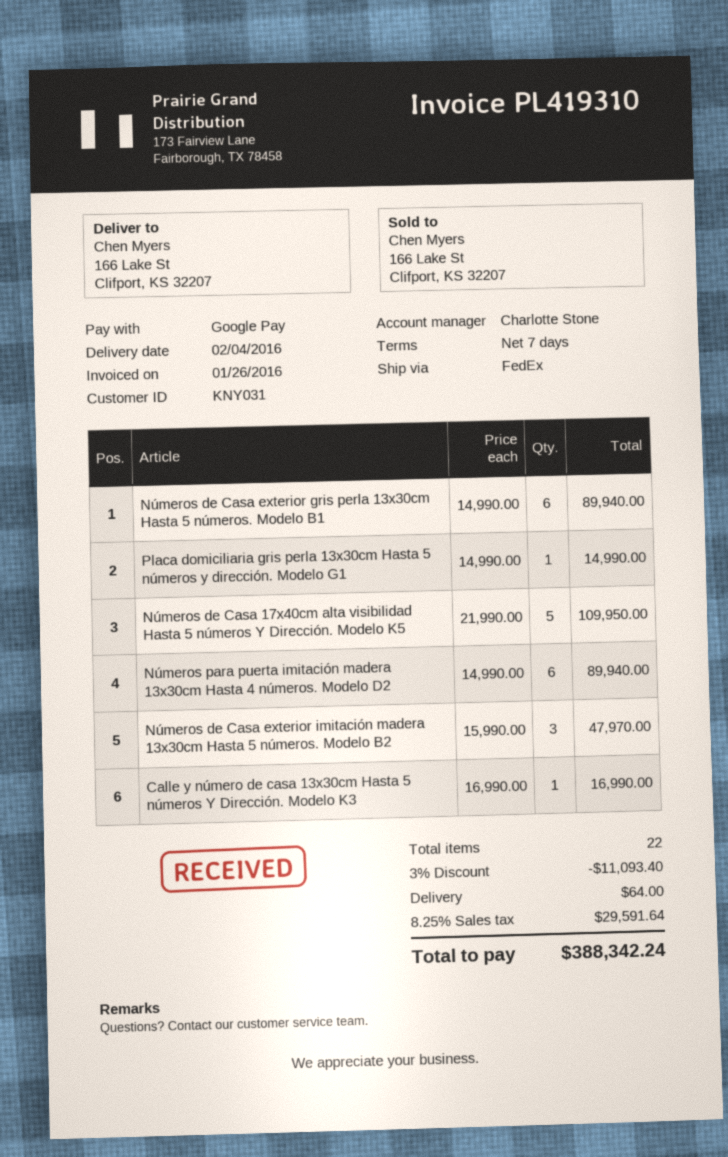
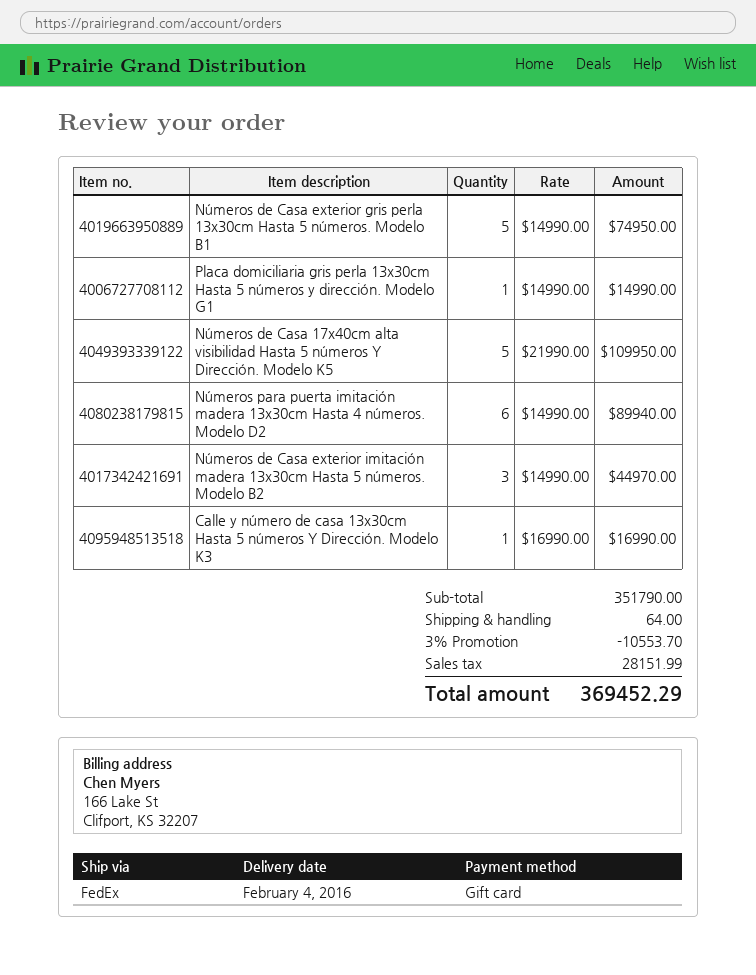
payment method: Google Pay -> gift card
Números de Casa exterior gris perla 13x30cm Hasta 5 números. Modelo B1: 6 x 14990.00 = 89940.00 -> 5 x 14990.00 = 74950.00
Números de Casa exterior imitación madera 13x30cm Hasta 5 números. Modelo B2: 3 x 15990.00 = 47970.00 -> 3 x 14990.00 = 44970.00
discount: 3% = 11093.40 -> 3% = 10553.70
tax: 29591.64 -> 28151.99
total: 388342.24 -> 369452.29

